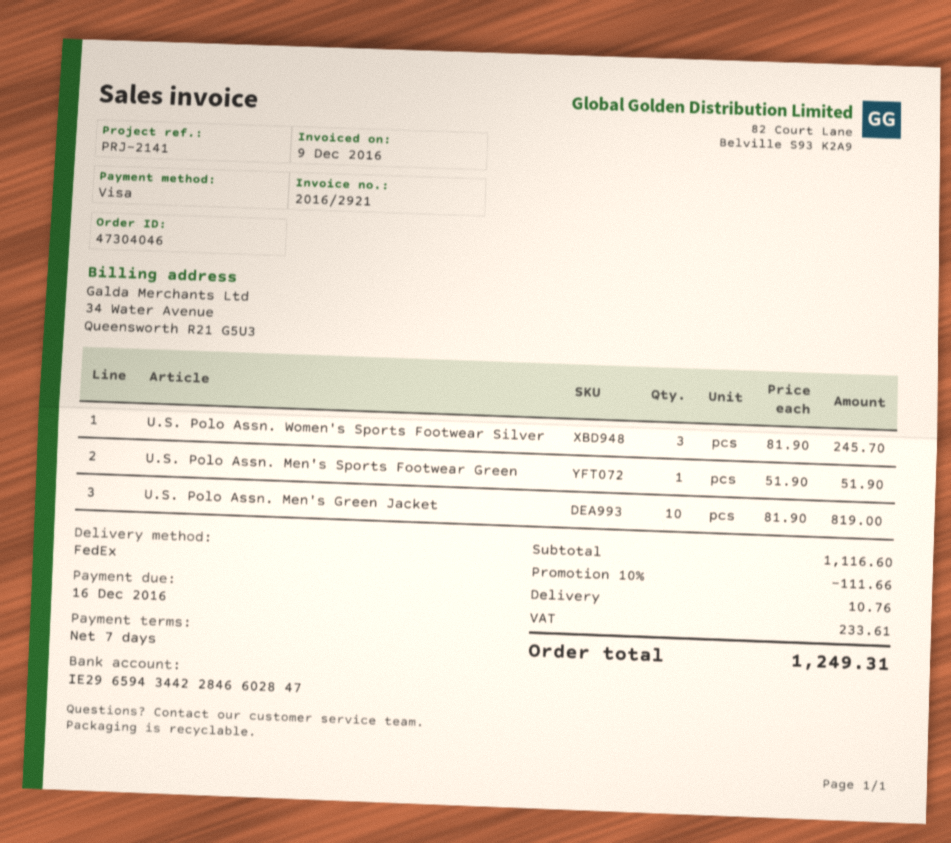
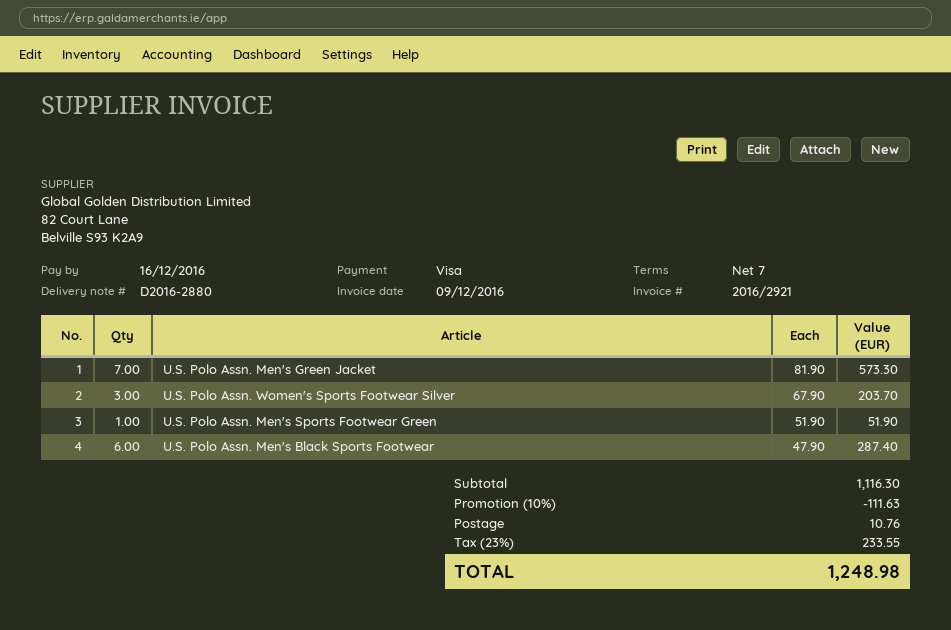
U.S. Polo Assn. Women's Sports Footwear Silver: 3 x 81.90 = 245.70 -> 3 x 67.90 = 203.70
U.S. Polo Assn. Men's Green Jacket: 10 x 81.90 = 819.00 -> 7 x 81.90 = 573.30
U.S. Polo Assn. Men's Black Sports Footwear: none -> 6 x 47.90 = 287.40
subtotal: 1116.60 -> 1116.30
discount: 10% = 111.66 -> 10% = 111.63
tax: 233.61 -> 233.55
total: 1249.31 -> 1248.98

